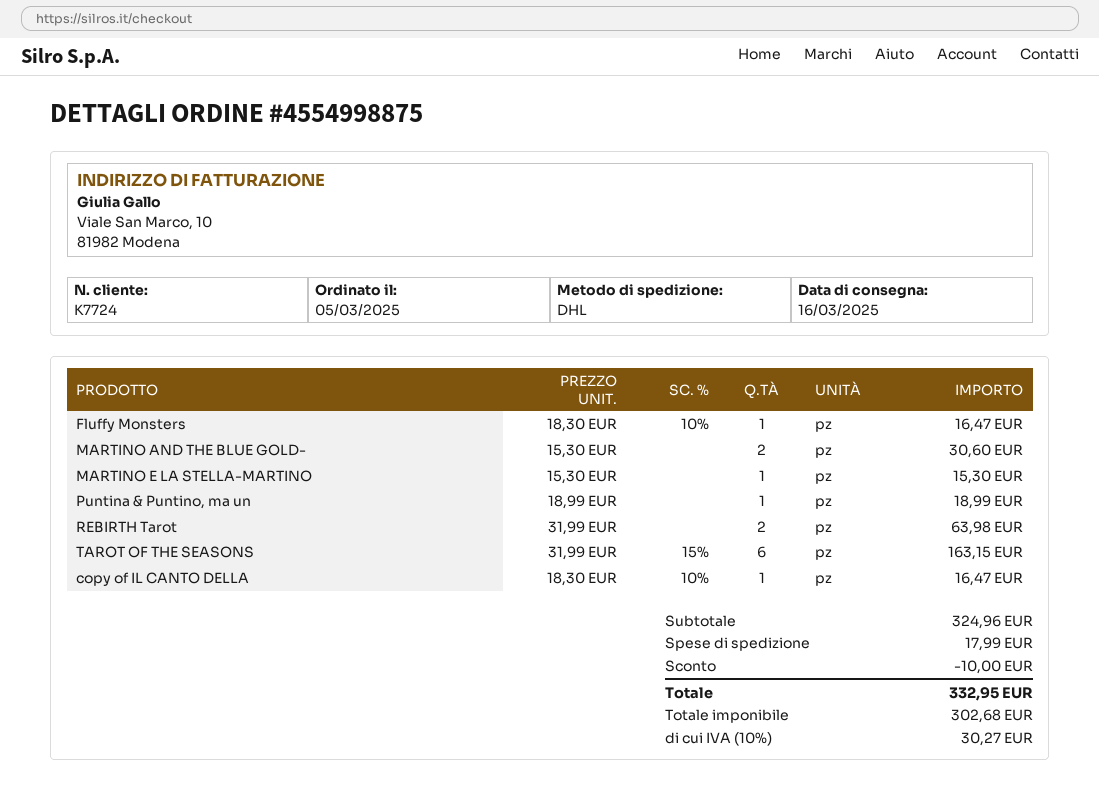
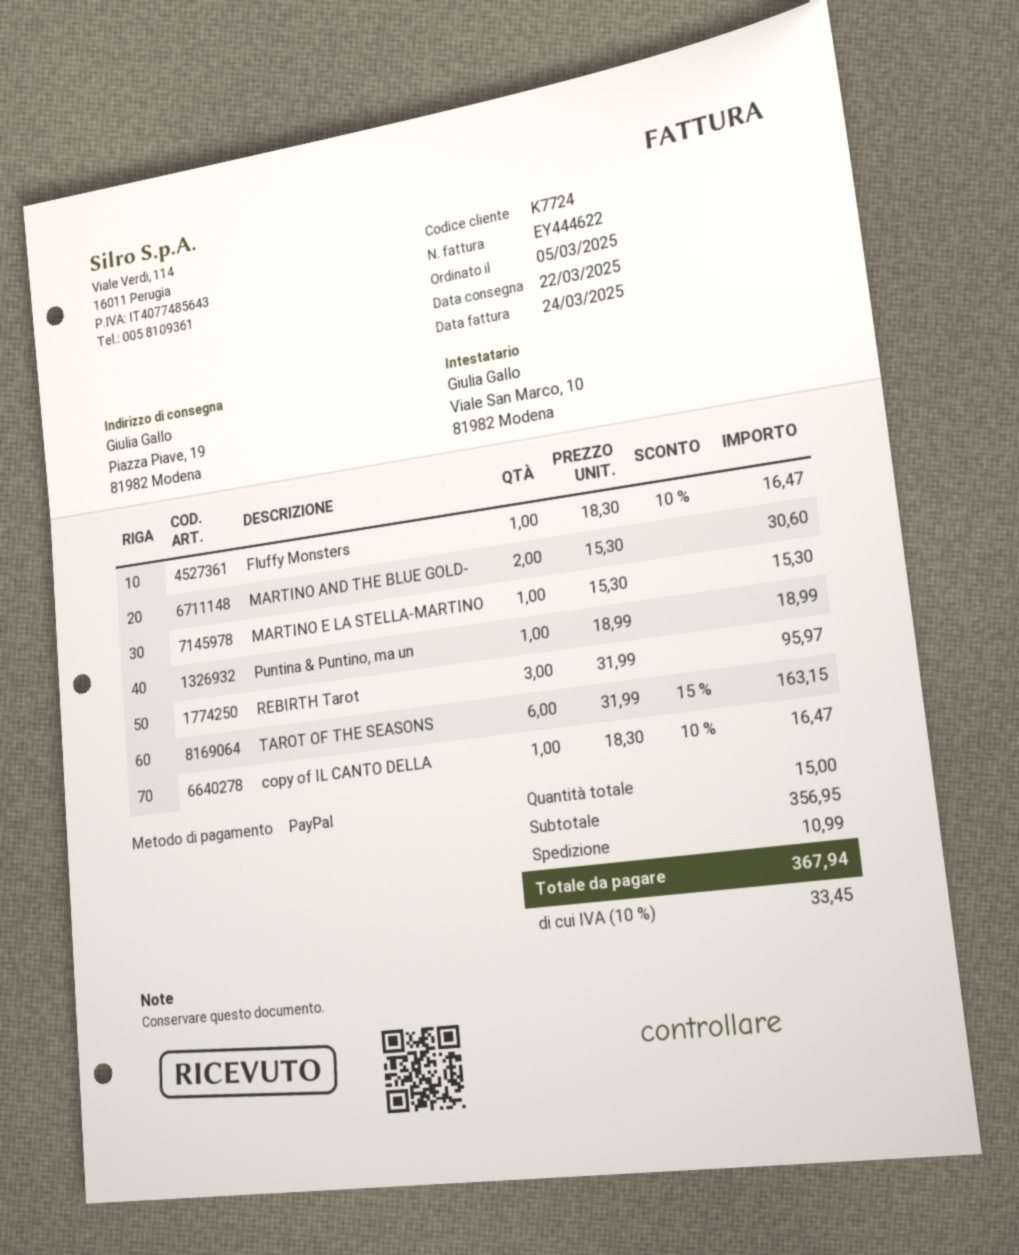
delivery date: 2025-03-16 -> 2025-03-22
REBIRTH Tarot: 2 x 31.99 = 63.98 -> 3 x 31.99 = 95.97
subtotal: 324.96 -> 356.95
discount: 10.00 -> none
shipping: 17.99 -> 10.99
tax: 10% = 30.27 -> 10% = 33.45
total: 332.95 -> 367.94

